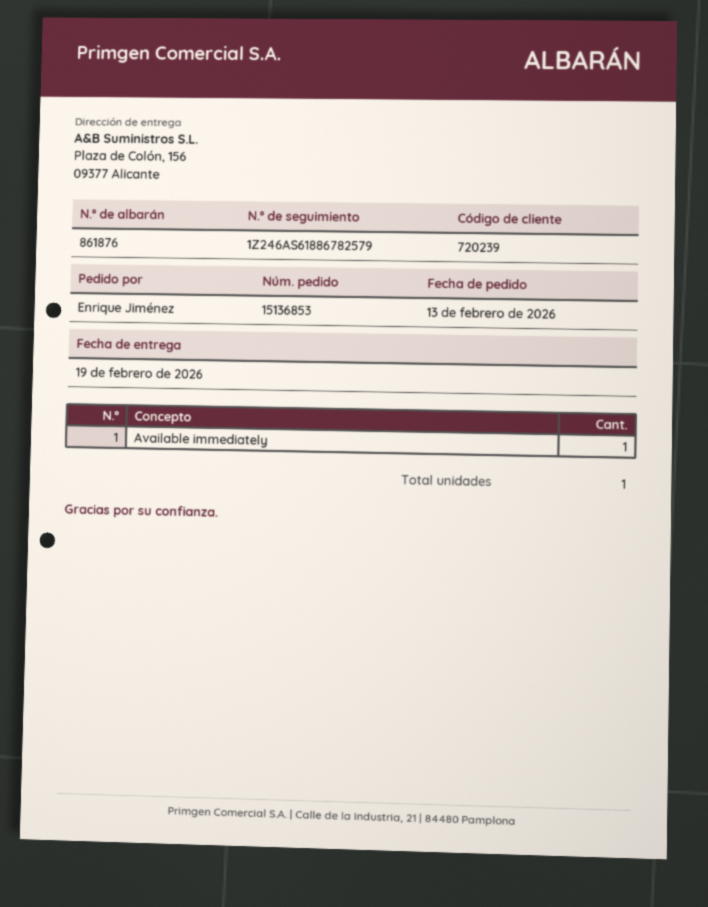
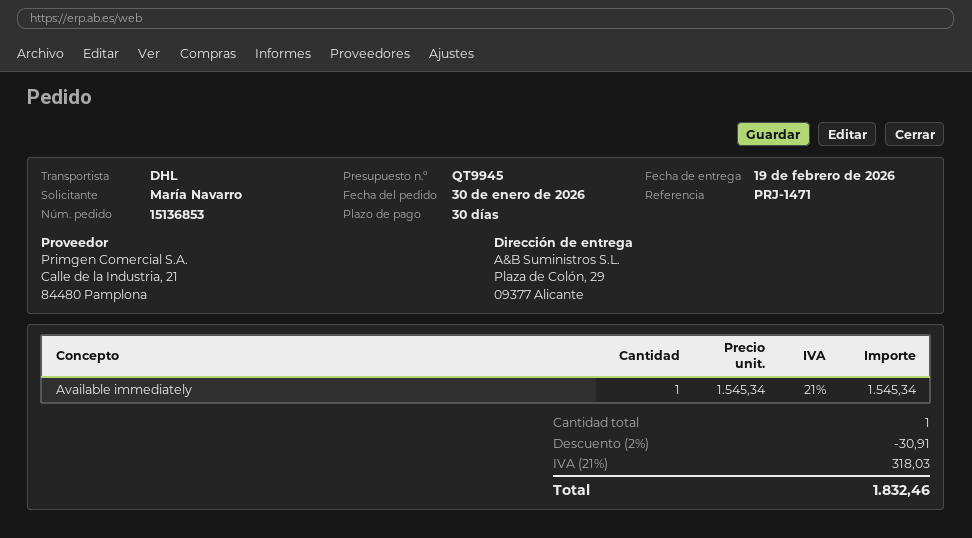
order date: 2026-02-13 -> 2026-01-30
ordered by: Enrique Jiménez -> María Navarro
ship to: Plaza de Colón, 156, 09377 Alicante -> Plaza de Colón, 29, 09377 Alicante

